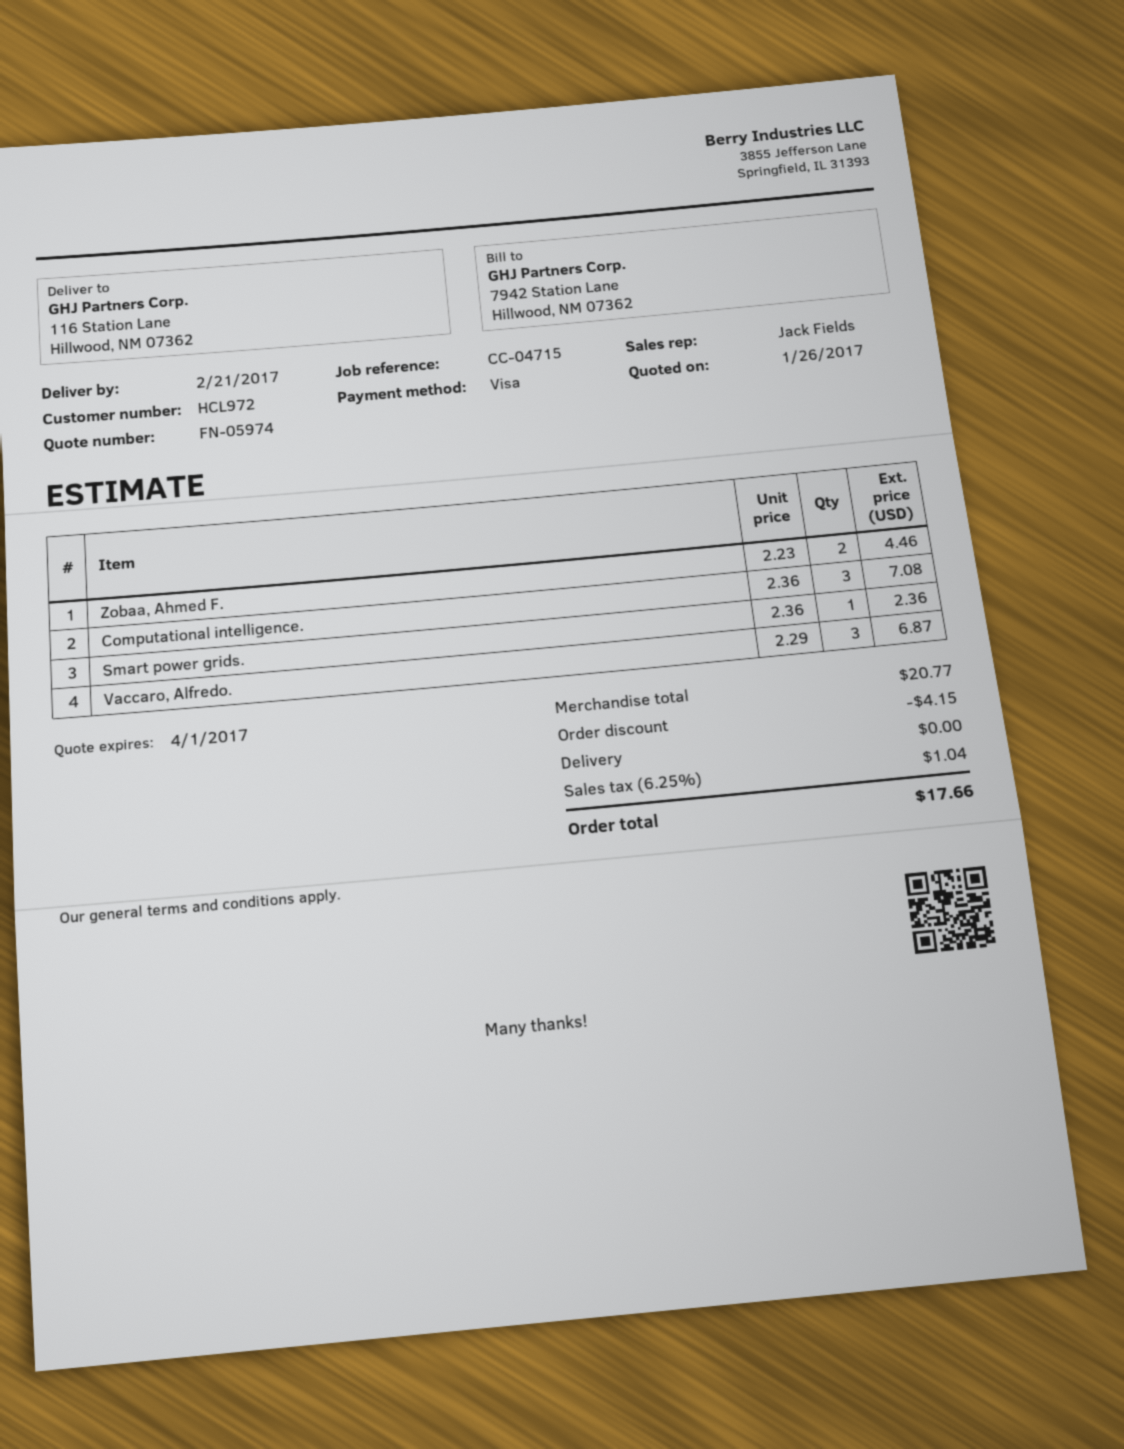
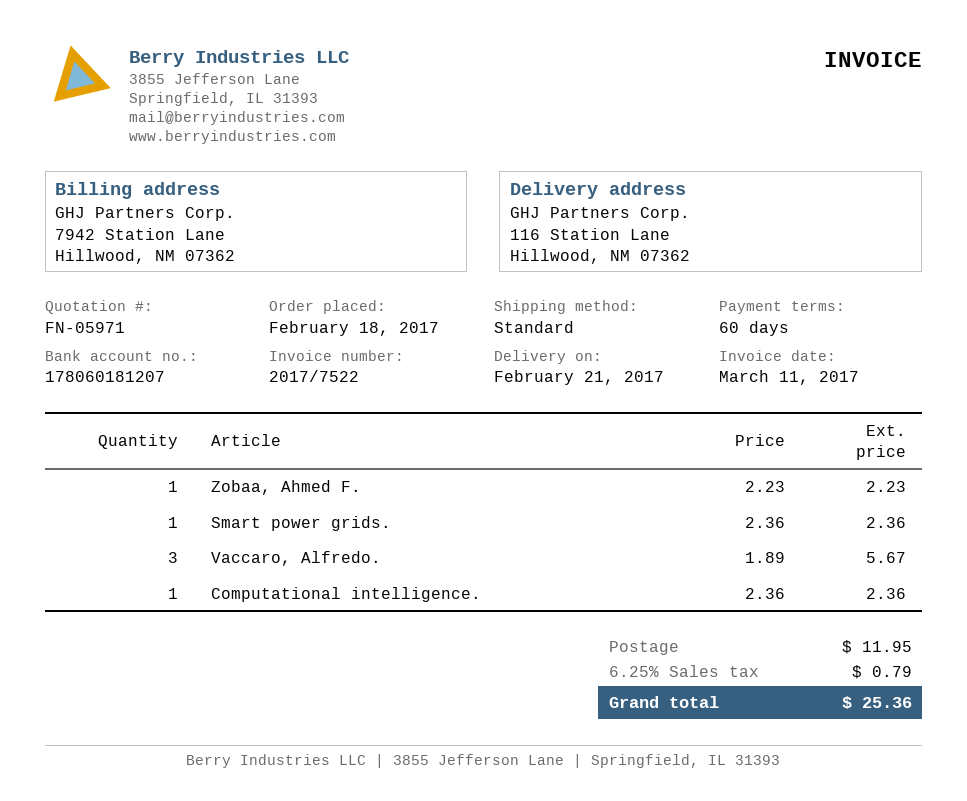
quote number: FN-05974 -> FN-05971
Zobaa, Ahmed F.: 2 x 2.23 = 4.46 -> 1 x 2.23 = 2.23
Computational intelligence.: 3 x 2.36 = 7.08 -> 1 x 2.36 = 2.36
Vaccaro, Alfredo.: 3 x 2.29 = 6.87 -> 3 x 1.89 = 5.67
discount: 4.15 -> none
shipping: 0.00 -> 11.95
tax: 6.25% = 1.04 -> 6.25% = 0.79
total: 17.66 -> 25.36

